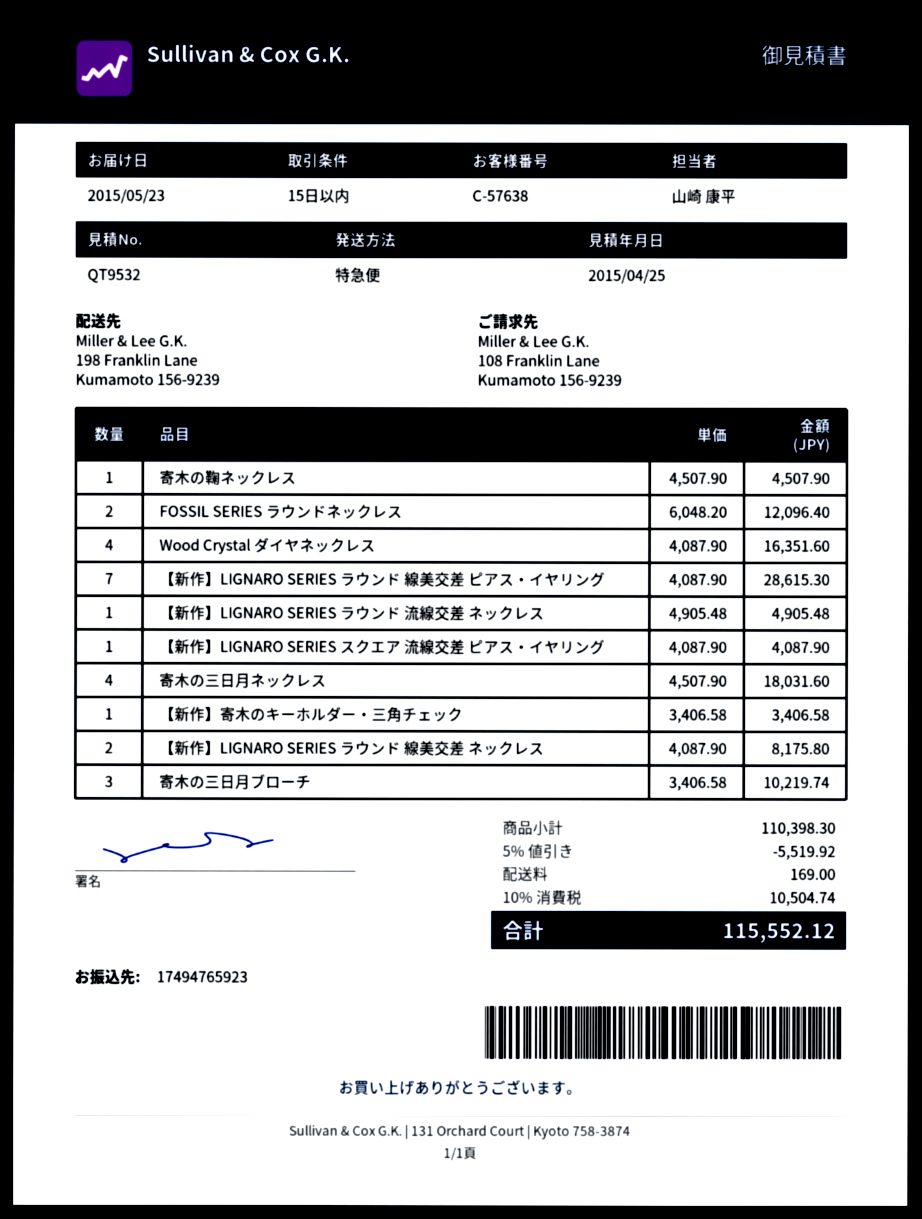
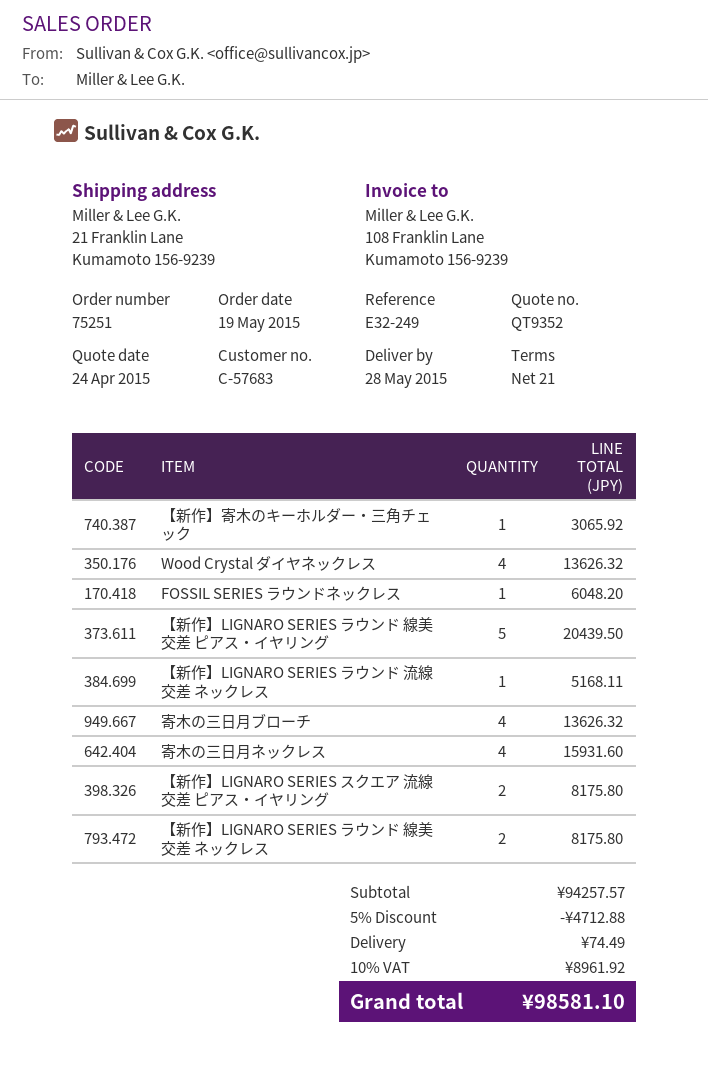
quote number: QT9532 -> QT9352
quote date: 2015-04-25 -> 2015-04-24
delivery date: 2015-05-23 -> 2015-05-28
payment terms: 15 days -> 21 days
customer number: C-57638 -> C-57683
ship to: 198 Franklin Lane, Kumamoto 156-9239 -> 21 Franklin Lane, Kumamoto 156-9239
寄木の鞠ネックレス: 1 for 4507.90 -> none
FOSSIL SERIES ラウンドネックレス: 2 for 12096.40 -> 1 for 6048.20
Wood Crystal ダイヤネックレス: 4 for 16351.60 -> 4 for 13626.32
【新作】LIGNARO SERIES ラウンド 線美交差 ピアス・イヤリング: 7 for 28615.30 -> 5 for 20439.50
【新作】LIGNARO SERIES ラウンド 流線交差 ネックレス: 1 for 4905.48 -> 1 for 5168.11
【新作】LIGNARO SERIES スクエア 流線交差 ピアス・イヤリング: 1 for 4087.90 -> 2 for 8175.80
寄木の三日月ネックレス: 4 for 18031.60 -> 4 for 15931.60
【新作】寄木のキーホルダー・三角チェック: 1 for 3406.58 -> 1 for 3065.92
寄木の三日月ブローチ: 3 for 10219.74 -> 4 for 13626.32
subtotal: 110398.30 -> 94257.57
discount: 5% = 5519.92 -> 5% = 4712.88
shipping: 169.00 -> 74.49
tax: 10% = 10504.74 -> 10% = 8961.92
total: 115552.12 -> 98581.10

